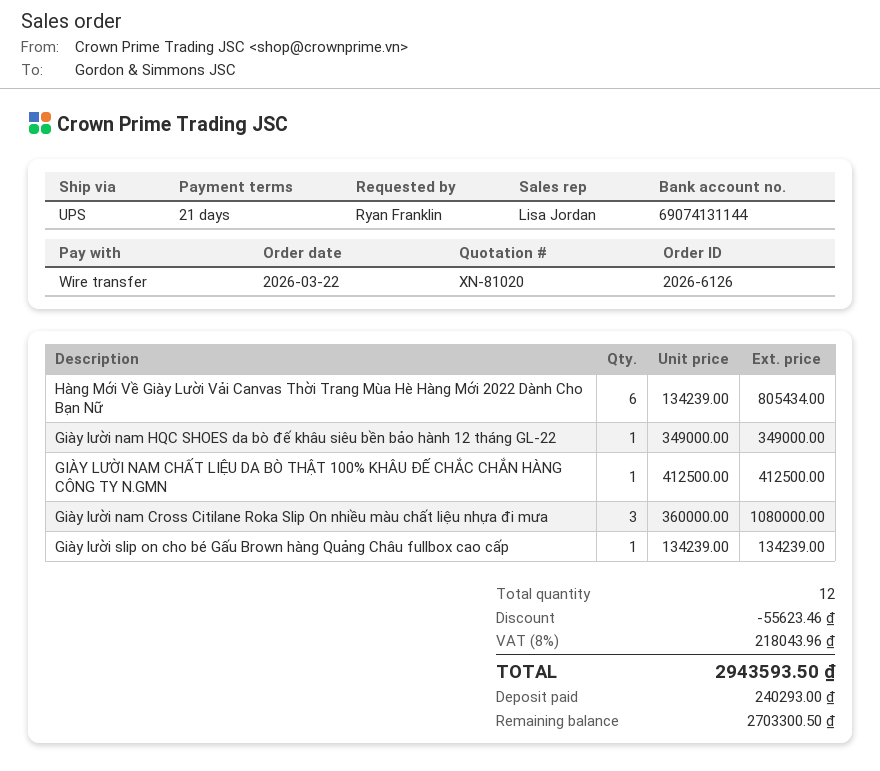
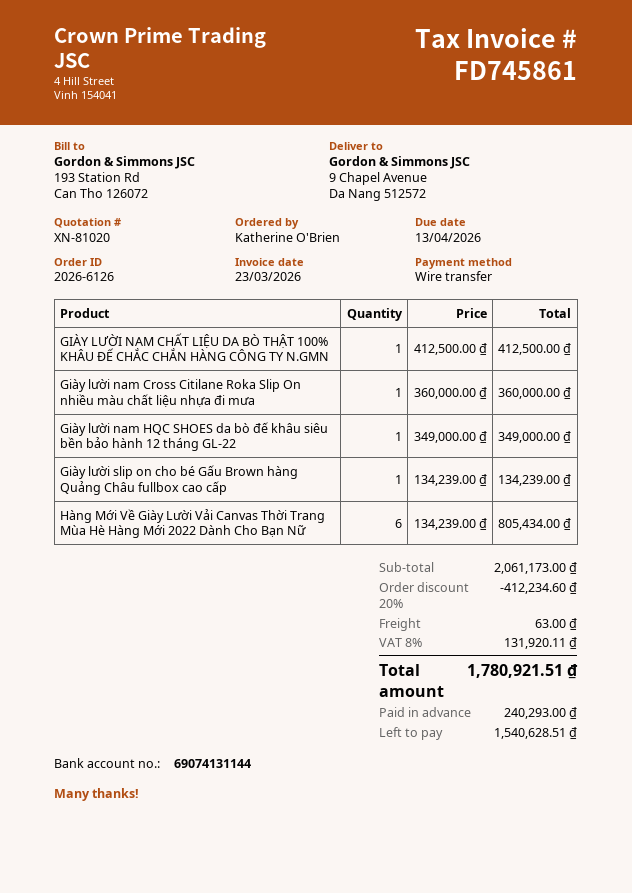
ordered by: Ryan Franklin -> Katherine O'Brien
Giày lười nam Cross Citilane Roka Slip On nhiều màu chất liệu nhựa đi mưa: 3 x 360000.00 = 1080000.00 -> 1 x 360000.00 = 360000.00
discount: 55623.46 -> 412234.60
shipping: none -> 63.00
tax: 8% = 218043.96 -> 8% = 131920.11
total: 2943593.50 -> 1780921.51
balance: 2703300.50 -> 1540628.51

